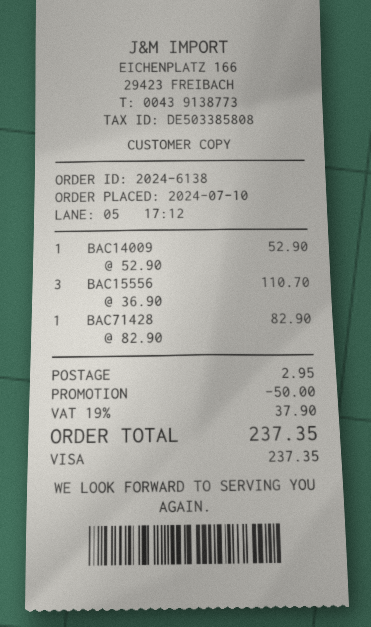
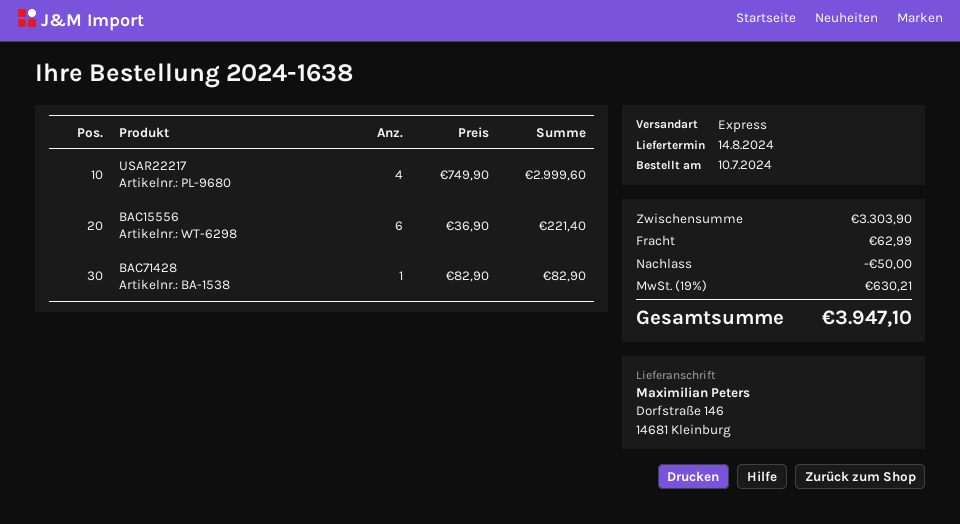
order number: 2024-6138 -> 2024-1638
BAC14009: 1 x 52.90 = 52.90 -> none
BAC15556: 3 x 36.90 = 110.70 -> 6 x 36.90 = 221.40
USAR22217: none -> 4 x 749.90 = 2999.60
shipping: 2.95 -> 62.99
tax: 19% = 37.90 -> 19% = 630.21
total: 237.35 -> 3947.10

